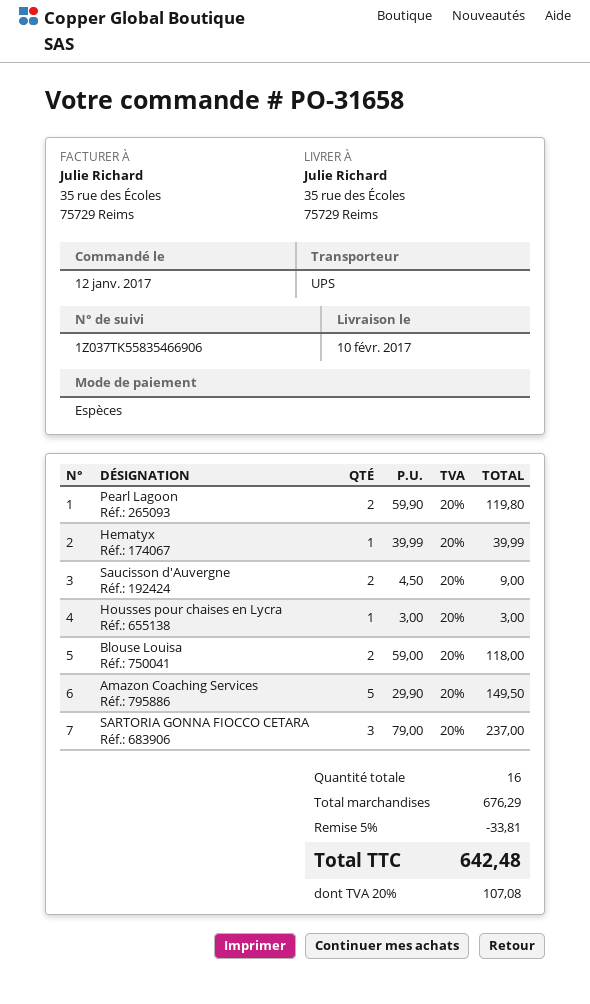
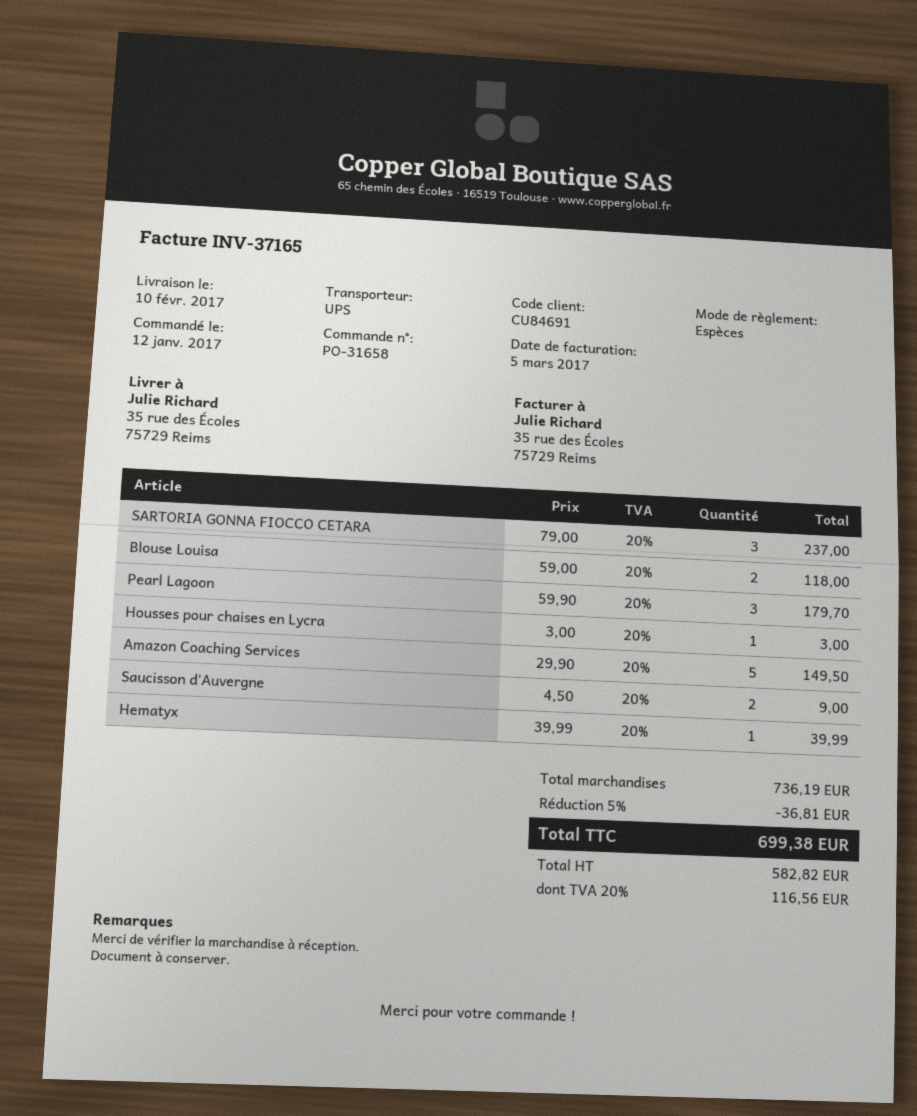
Pearl Lagoon: 2 x 59.90 = 119.80 -> 3 x 59.90 = 179.70
subtotal: 676.29 -> 736.19
discount: 5% = 33.81 -> 5% = 36.81
tax: 20% = 107.08 -> 20% = 116.56
total: 642.48 -> 699.38

